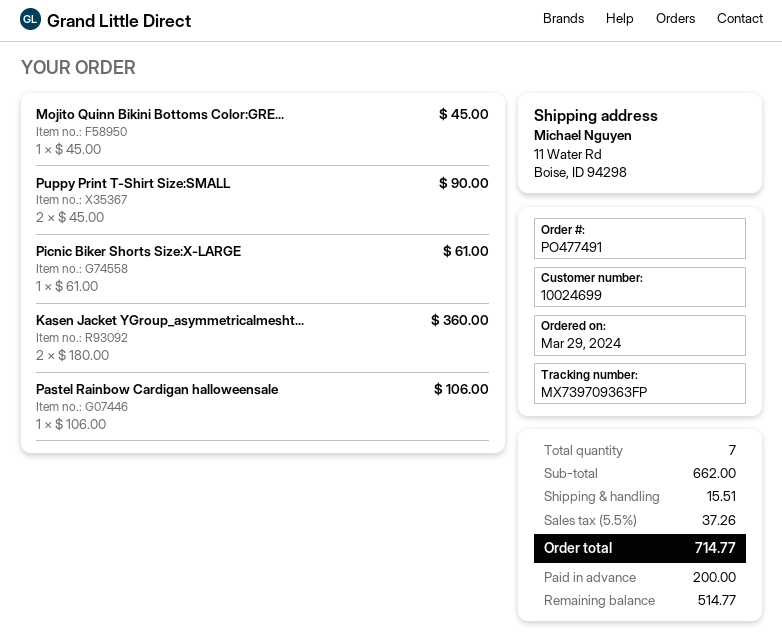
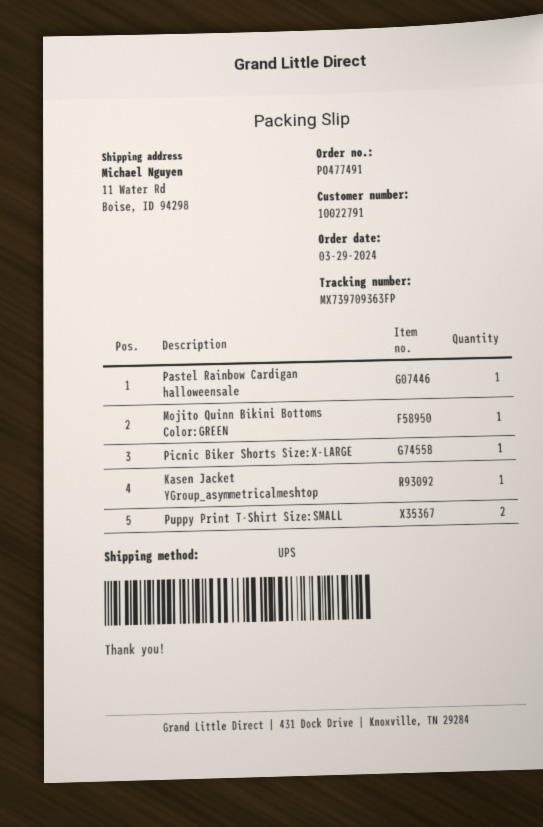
customer number: 10024699 -> 10022791
Kasen Jacket YGroup_asymmetricalmesht...: 2 -> 1

